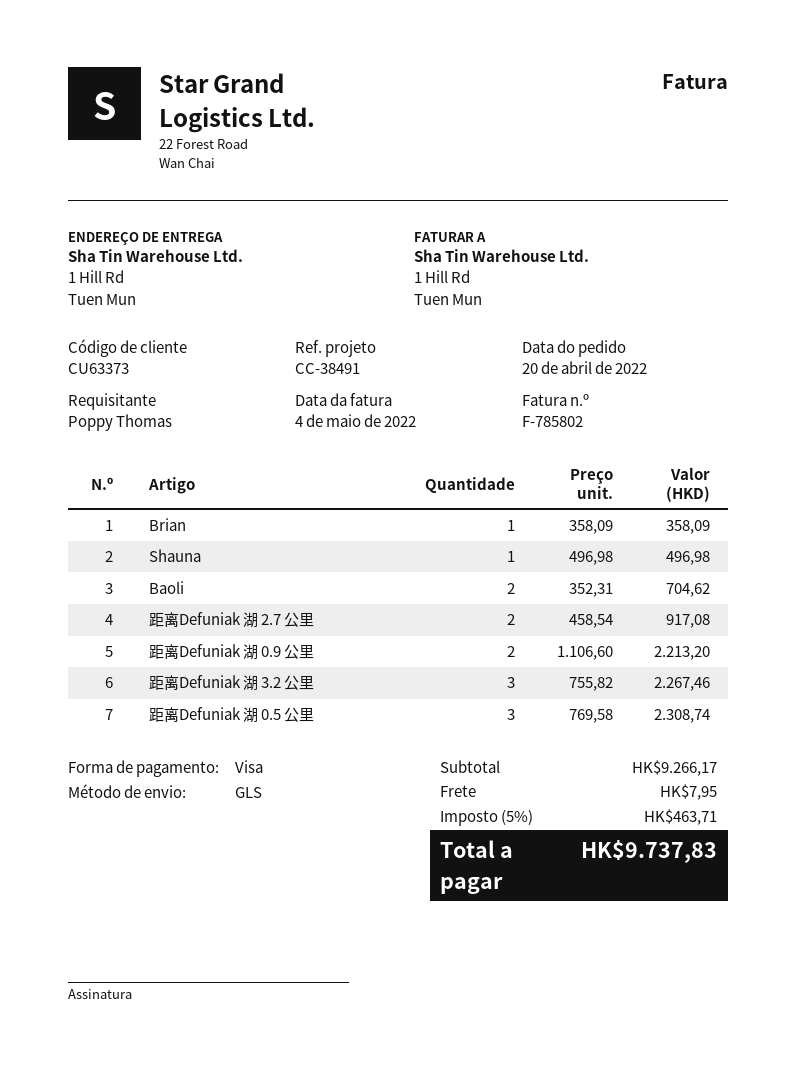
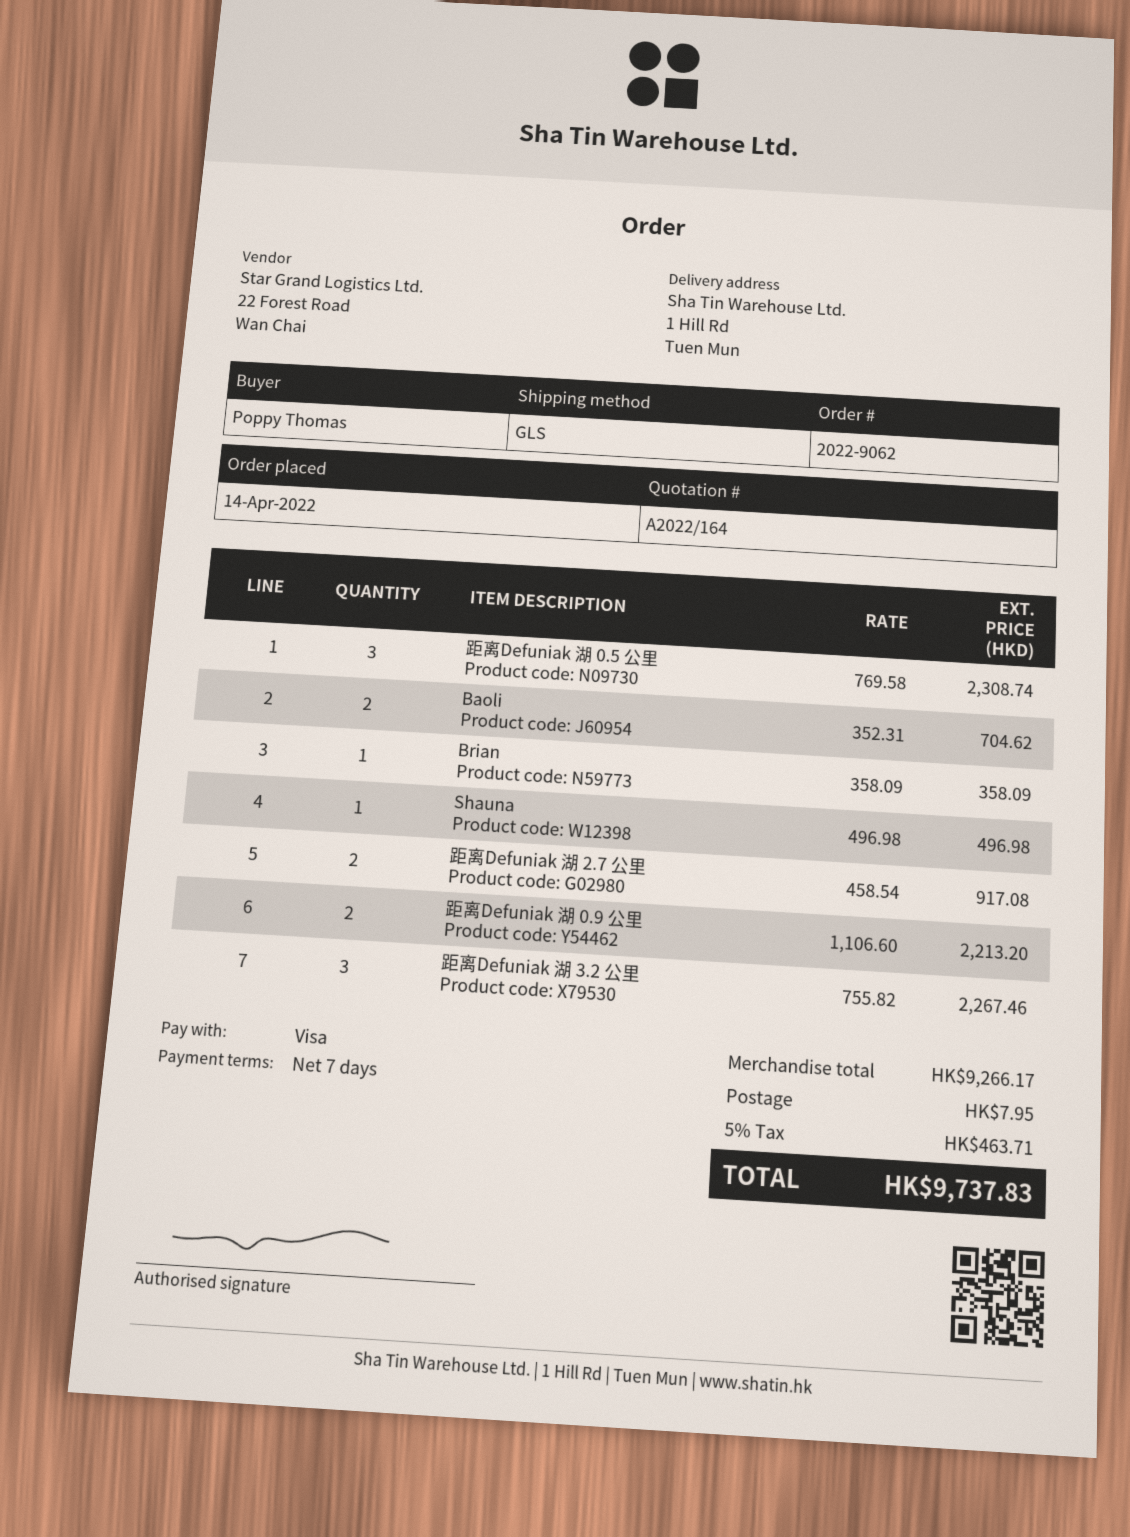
order date: 2022-04-20 -> 2022-04-14

